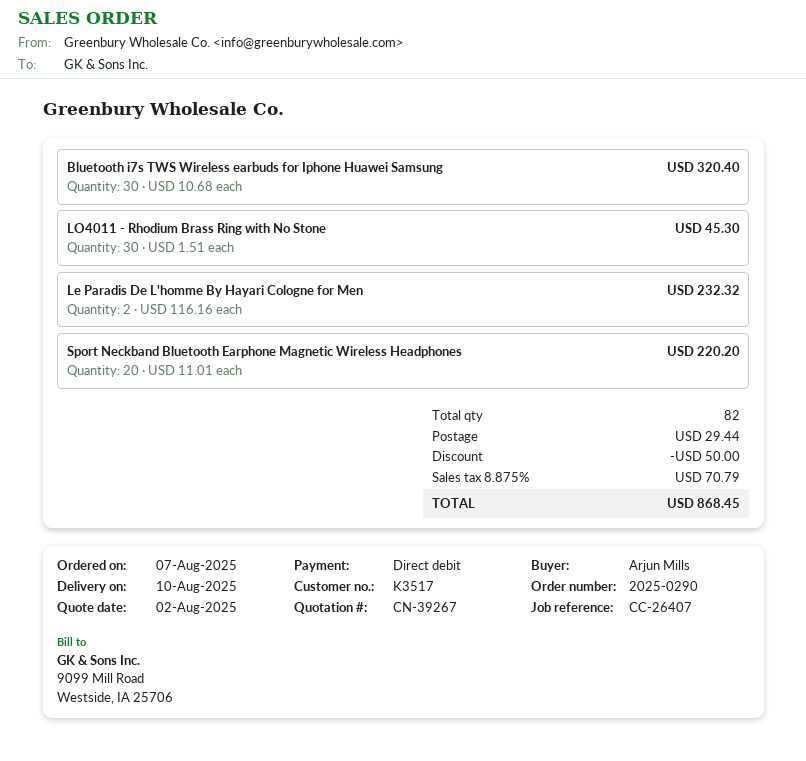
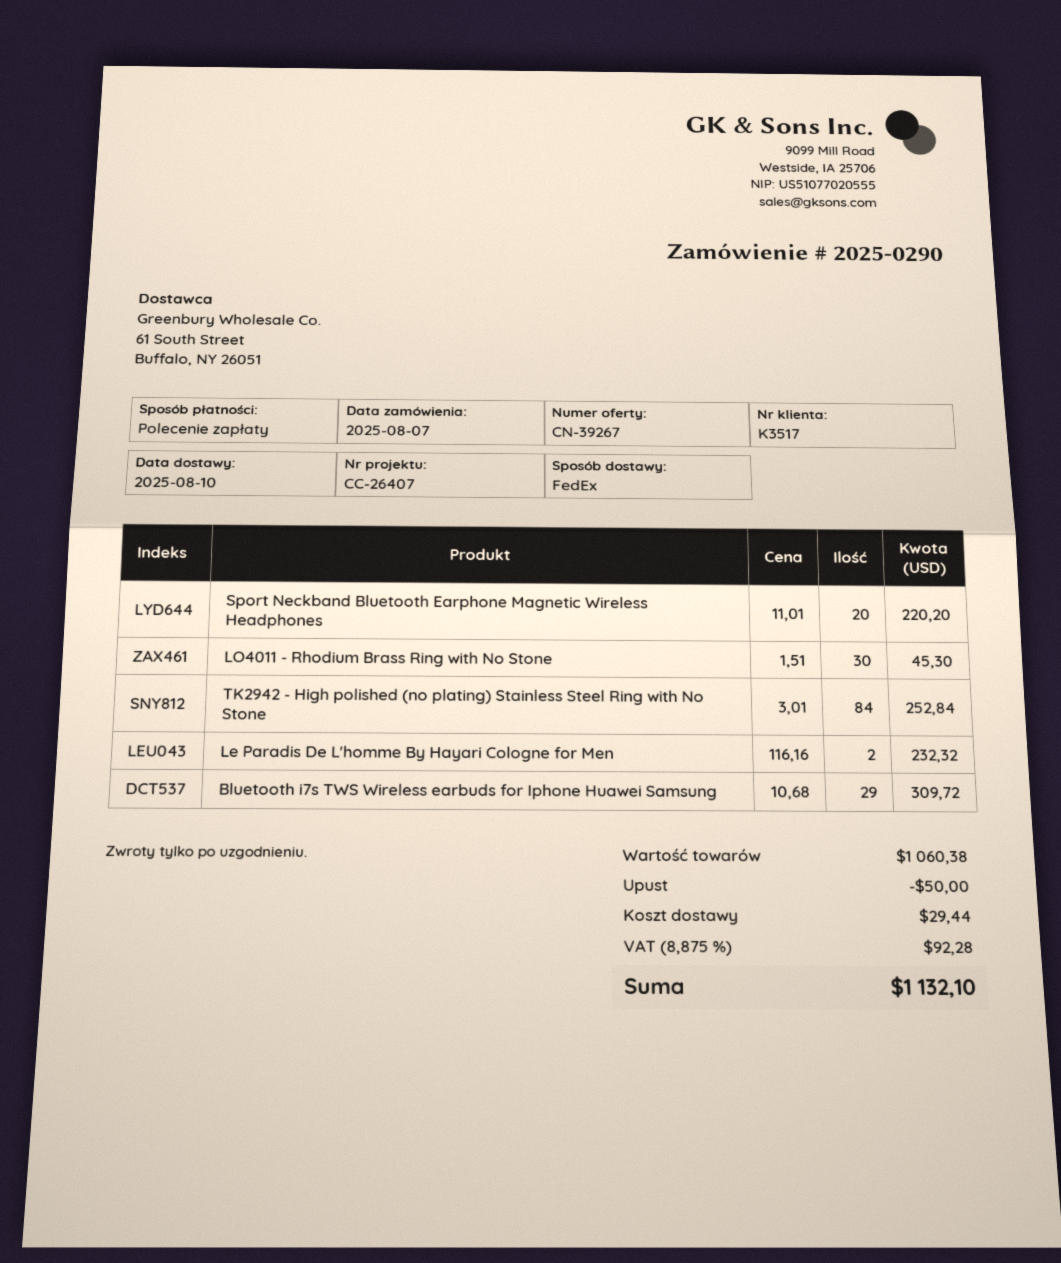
Bluetooth i7s TWS Wireless earbuds for Iphone Huawei Samsung: 30 x 10.68 = 320.40 -> 29 x 10.68 = 309.72
TK2942 - High polished (no plating) Stainless Steel Ring with No Stone: none -> 84 x 3.01 = 252.84
tax: 8.875% = 70.79 -> 8.875% = 92.28
total: 868.45 -> 1132.10

